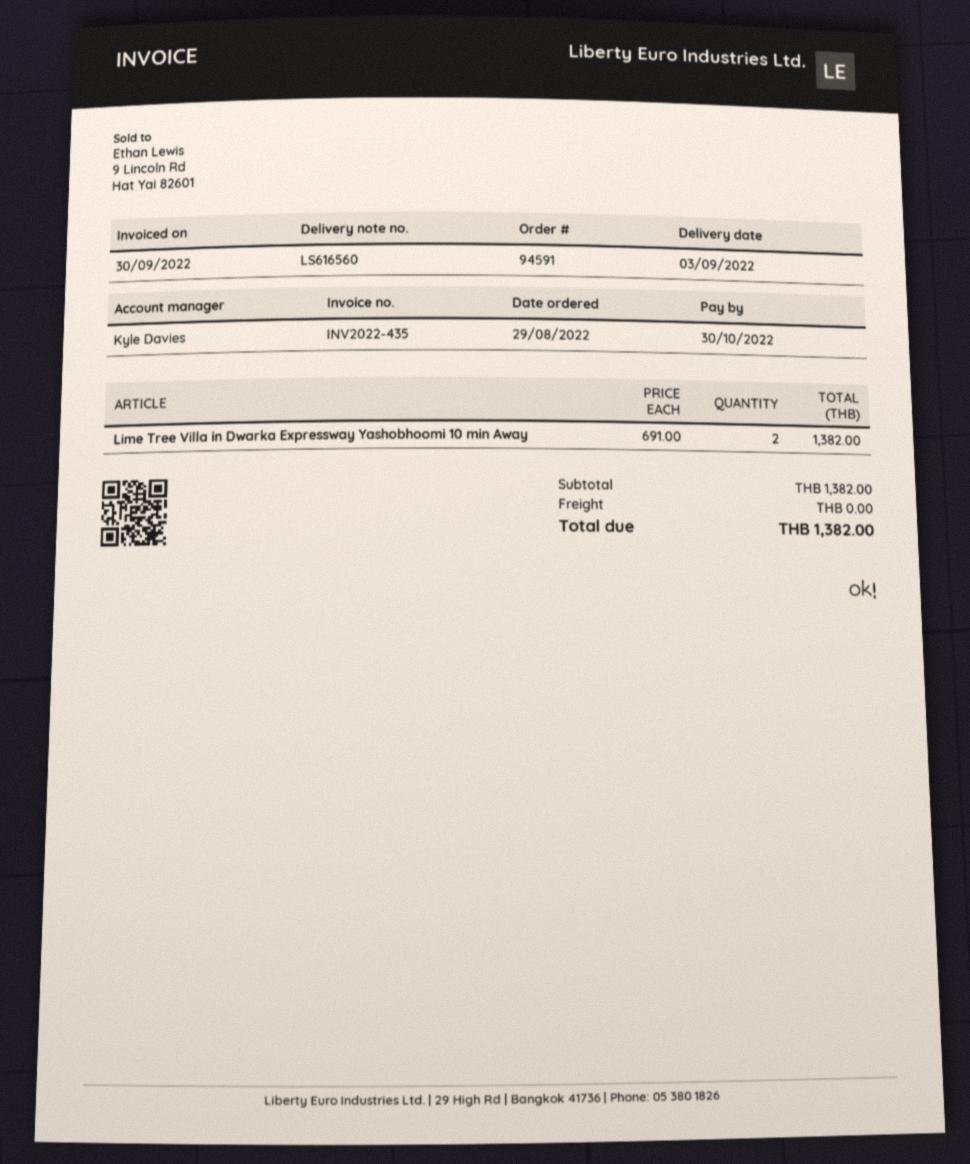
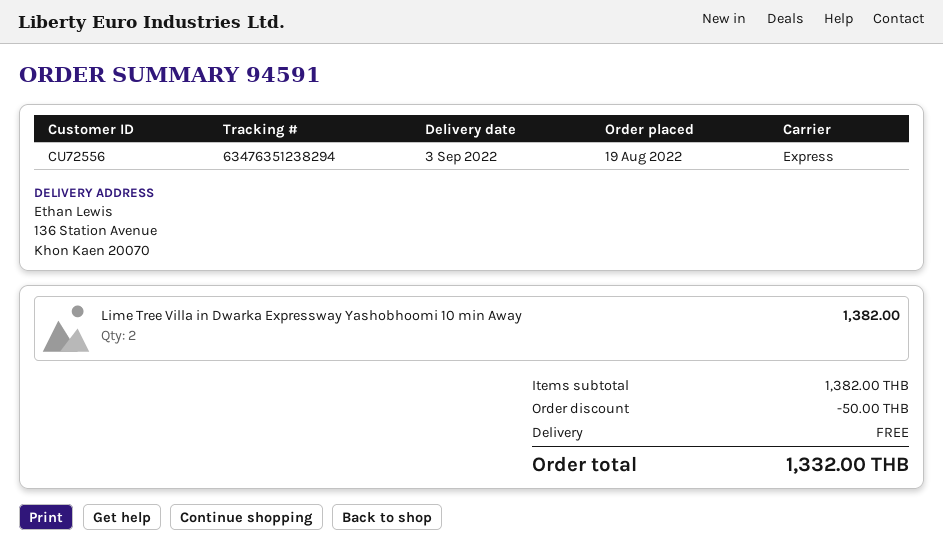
order date: 2022-08-29 -> 2022-08-19
discount: none -> 50.00
total: 1382.00 -> 1332.00

